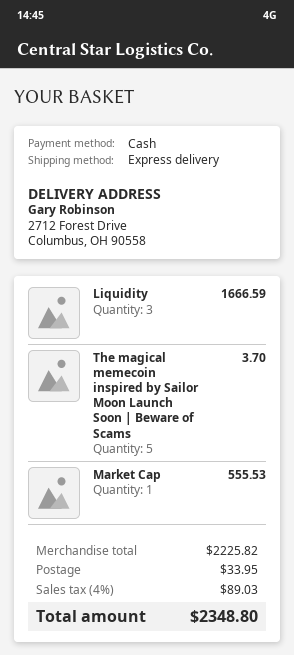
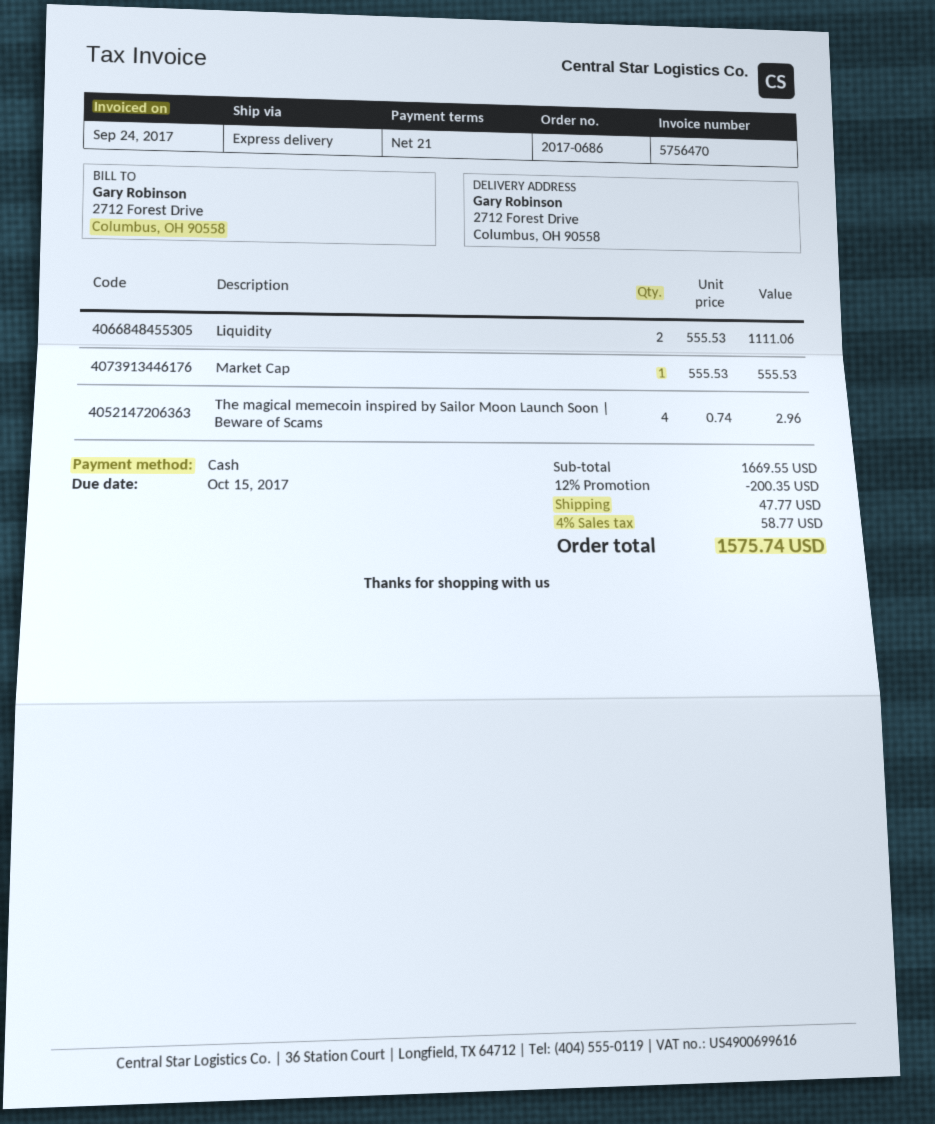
Liquidity: 3 for 1666.59 -> 2 for 1111.06
The magical memecoin inspired by Sailor Moon Launch Soon | Beware of Scams: 5 for 3.70 -> 4 for 2.96
subtotal: 2225.82 -> 1669.55
discount: none -> 12% = 200.35
shipping: 33.95 -> 47.77
tax: 4% = 89.03 -> 4% = 58.77
total: 2348.80 -> 1575.74

